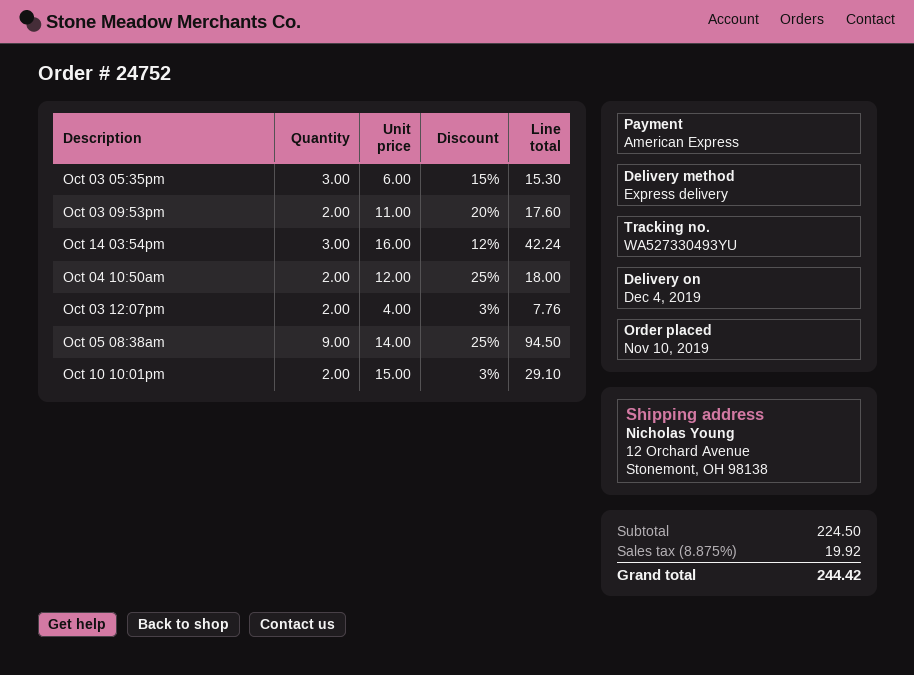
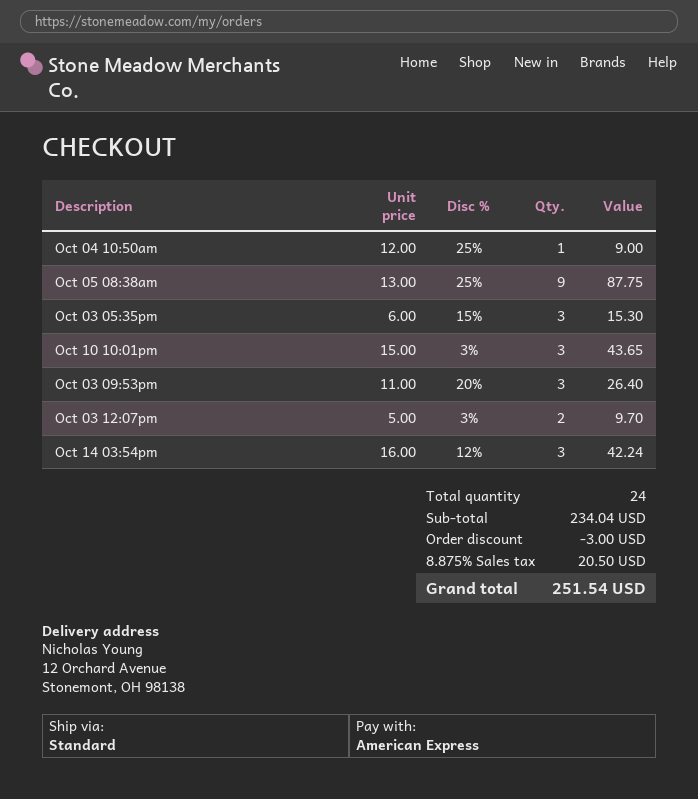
shipping method: express -> standard
Oct 03 09:53pm: 2 x 11.00 - 20% = 17.60 -> 3 x 11.00 - 20% = 26.40
Oct 04 10:50am: 2 x 12.00 - 25% = 18.00 -> 1 x 12.00 - 25% = 9.00
Oct 03 12:07pm: 2 x 4.00 - 3% = 7.76 -> 2 x 5.00 - 3% = 9.70
Oct 05 08:38am: 9 x 14.00 - 25% = 94.50 -> 9 x 13.00 - 25% = 87.75
Oct 10 10:01pm: 2 x 15.00 - 3% = 29.10 -> 3 x 15.00 - 3% = 43.65
subtotal: 224.50 -> 234.04
discount: none -> 3.00
tax: 8.875% = 19.92 -> 8.875% = 20.50
total: 244.42 -> 251.54

